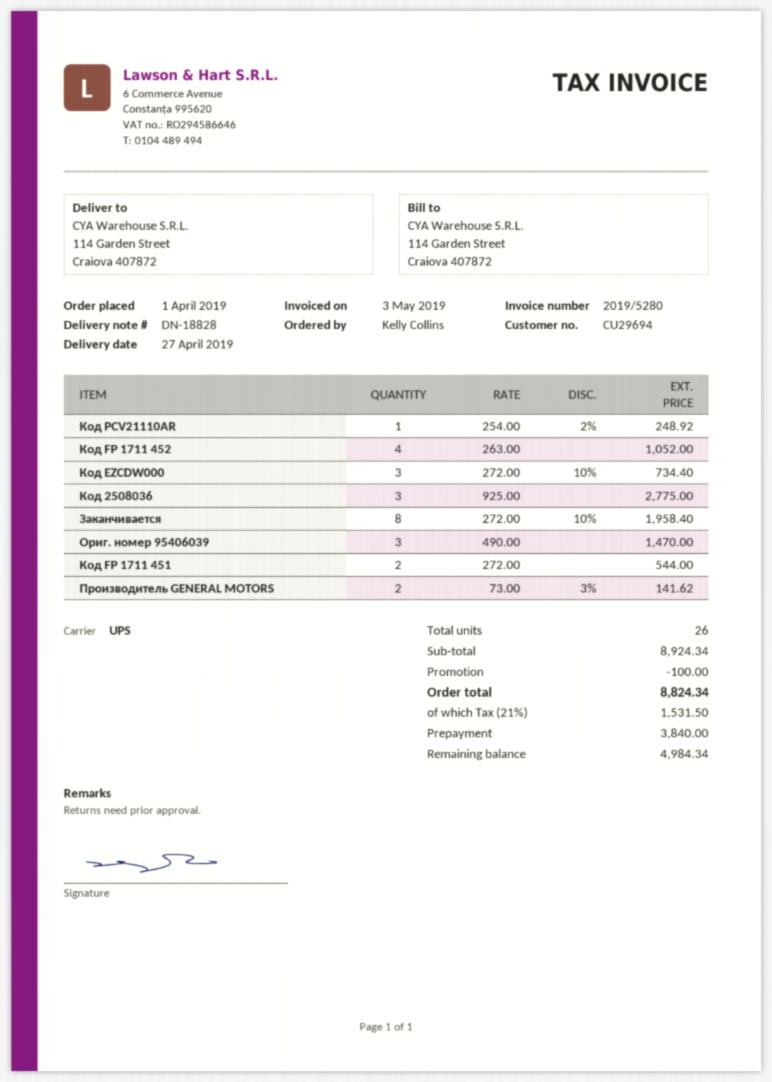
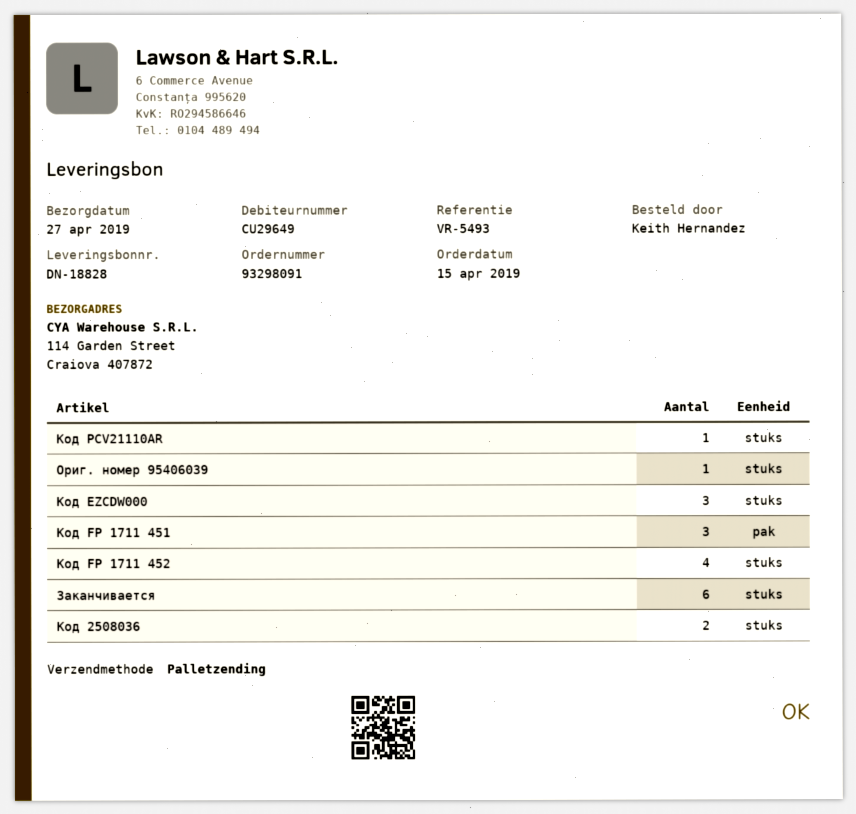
order date: 2019-04-01 -> 2019-04-15
customer number: CU29694 -> CU29649
ordered by: Kelly Collins -> Keith Hernandez
shipping method: UPS -> pallet freight
Код 2508036: 3 -> 2
Заканчивается: 8 -> 6
Ориг. номер 95406039: 3 -> 1
Код FP 1711 451: 2 -> 3
Производитель GENERAL MOTORS: 2 -> none

